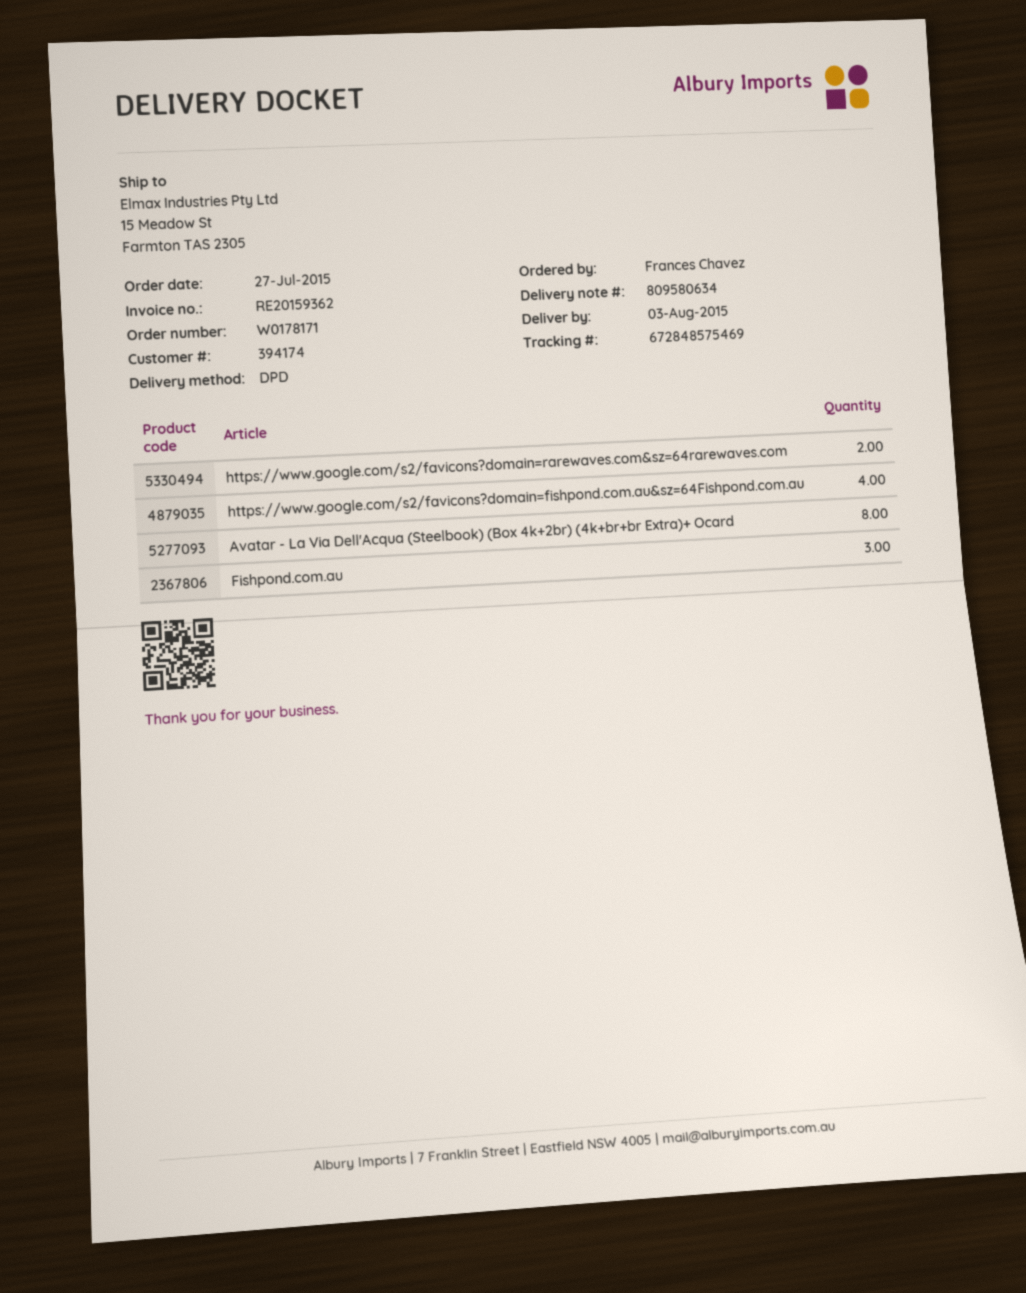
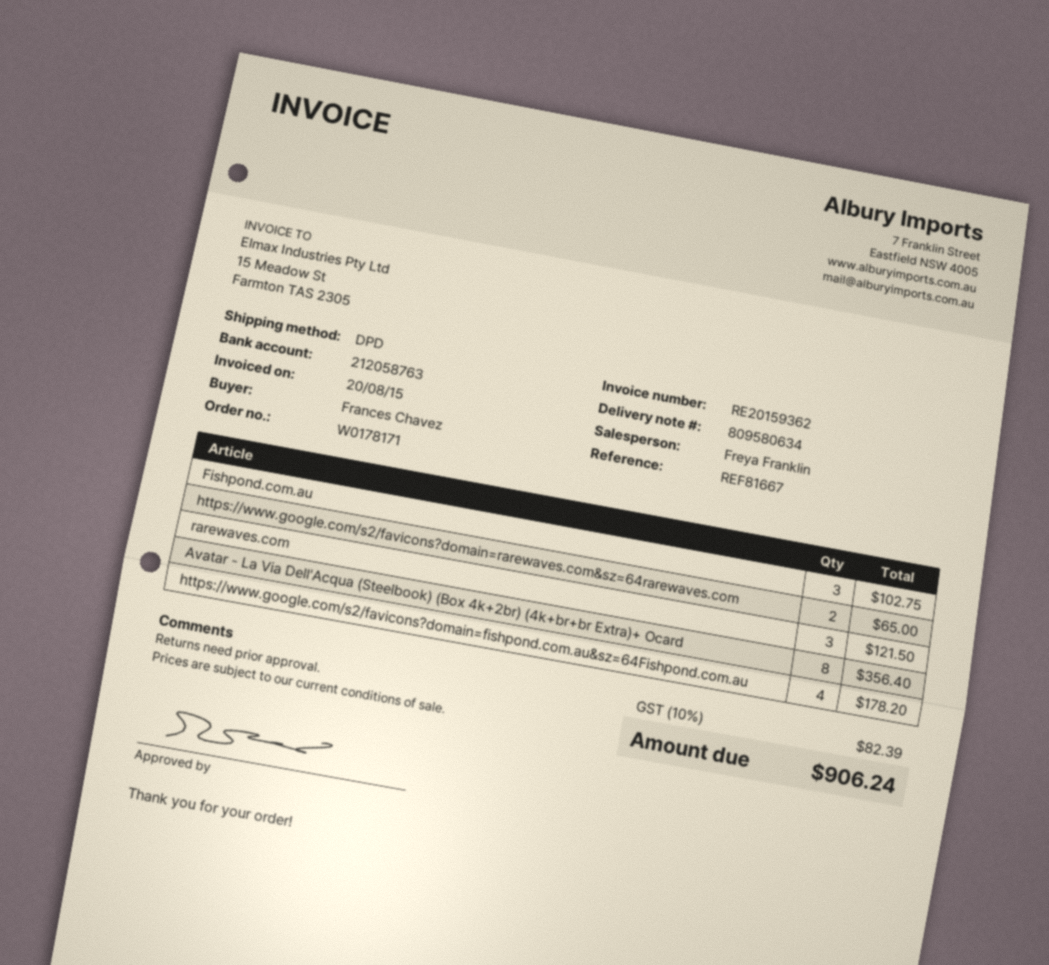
rarewaves.com: none -> 3

